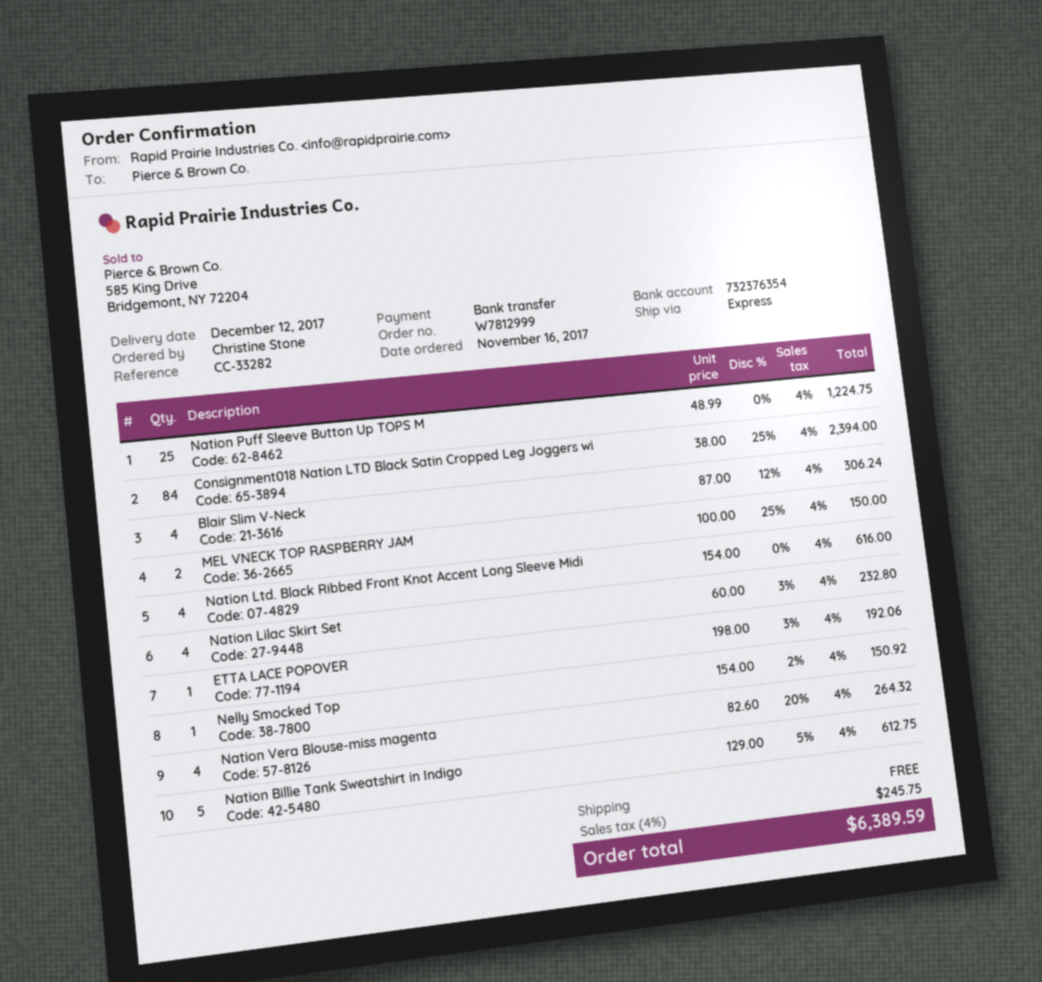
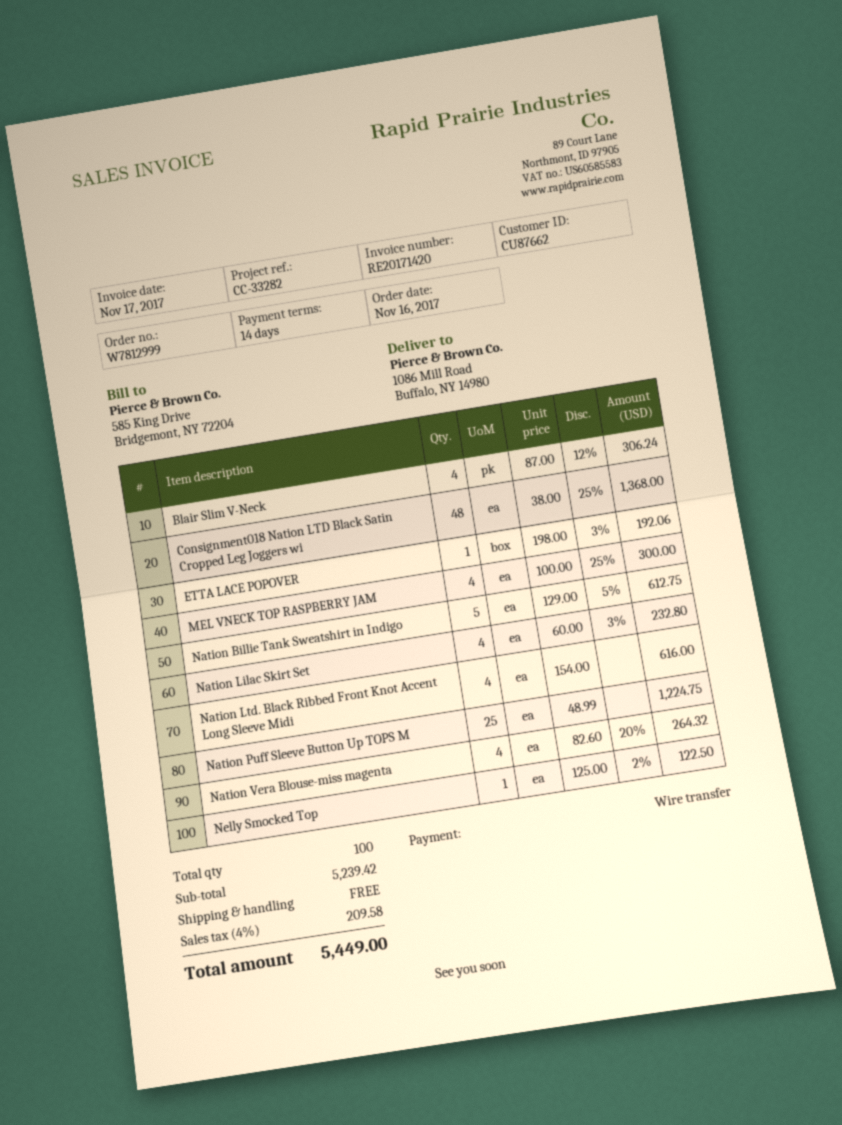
Consignment018 Nation LTD Black Satin Cropped Leg Joggers wi: 84 x 38.00 - 25% = 2394.00 -> 48 x 38.00 - 25% = 1368.00
MEL VNECK TOP RASPBERRY JAM: 2 x 100.00 - 25% = 150.00 -> 4 x 100.00 - 25% = 300.00
Nelly Smocked Top: 1 x 154.00 - 2% = 150.92 -> 1 x 125.00 - 2% = 122.50
tax: 4% = 245.75 -> 4% = 209.58
total: 6389.59 -> 5449.00

